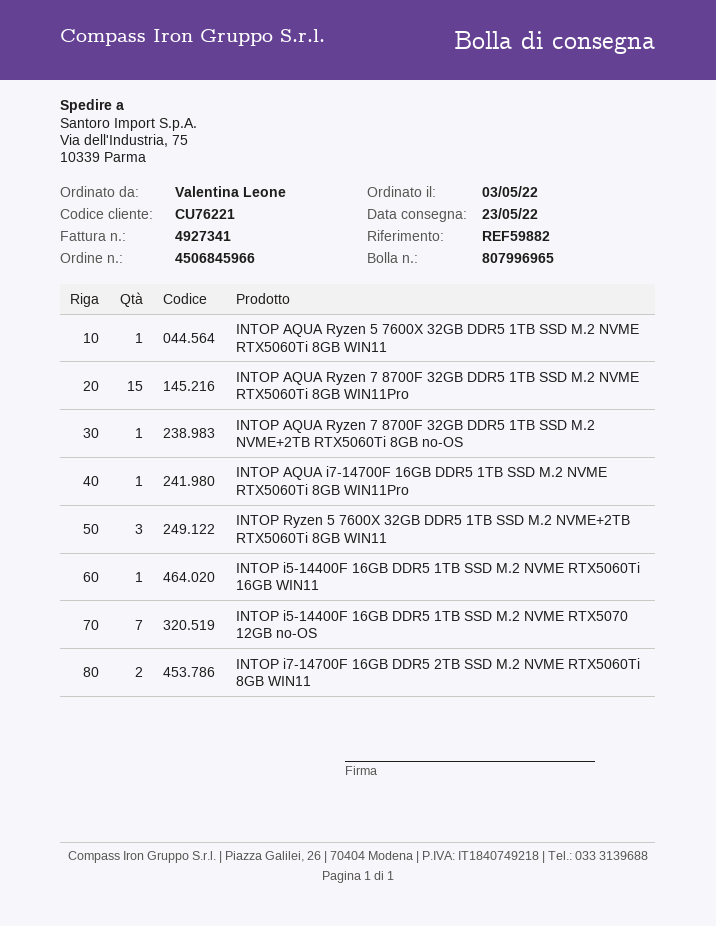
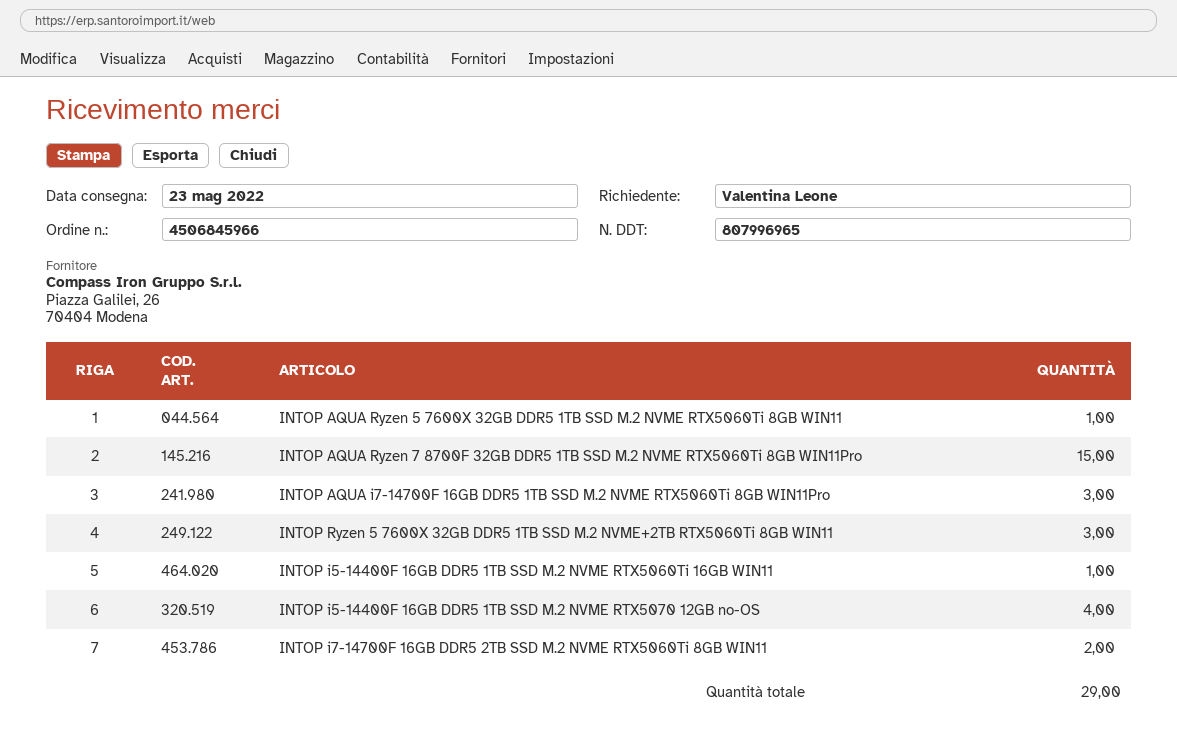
INTOP AQUA Ryzen 7 8700F 32GB DDR5 1TB SSD M.2 NVME+2TB RTX5060Ti 8GB no-OS: 1 -> none
INTOP AQUA i7-14700F 16GB DDR5 1TB SSD M.2 NVME RTX5060Ti 8GB WIN11Pro: 1 -> 3
INTOP i5-14400F 16GB DDR5 1TB SSD M.2 NVME RTX5070 12GB no-OS: 7 -> 4

